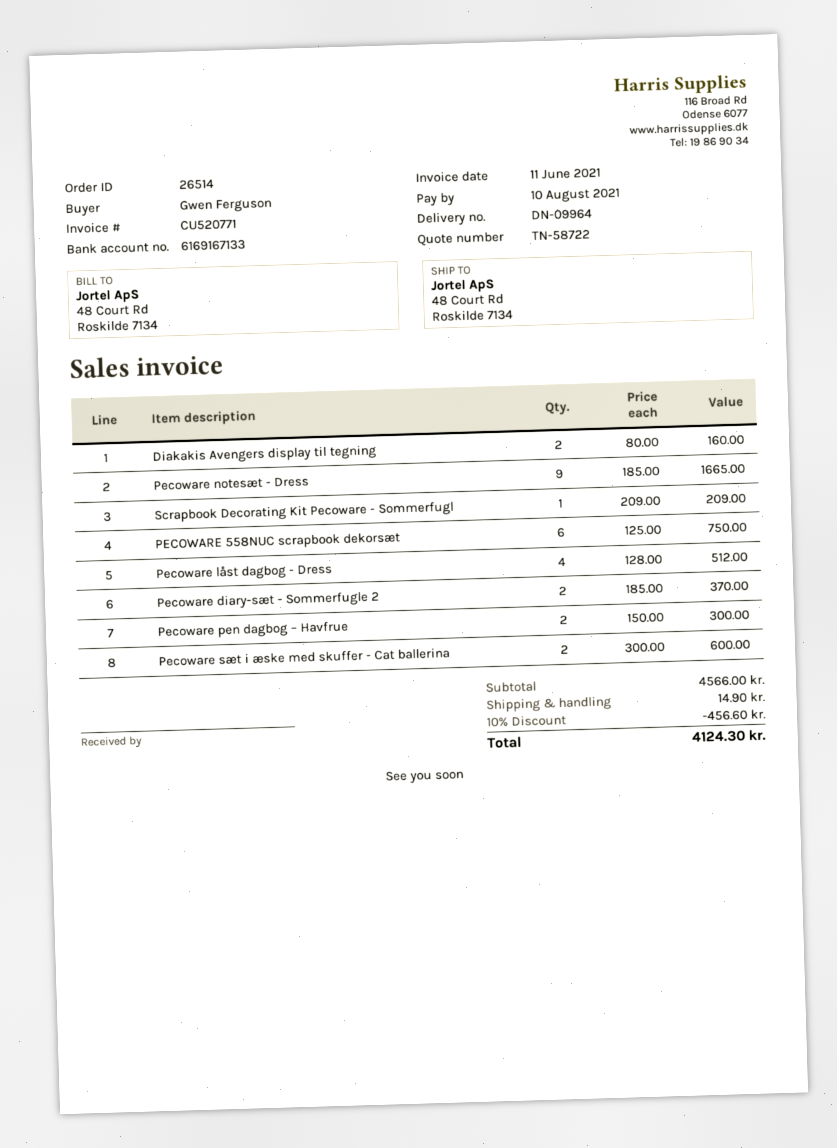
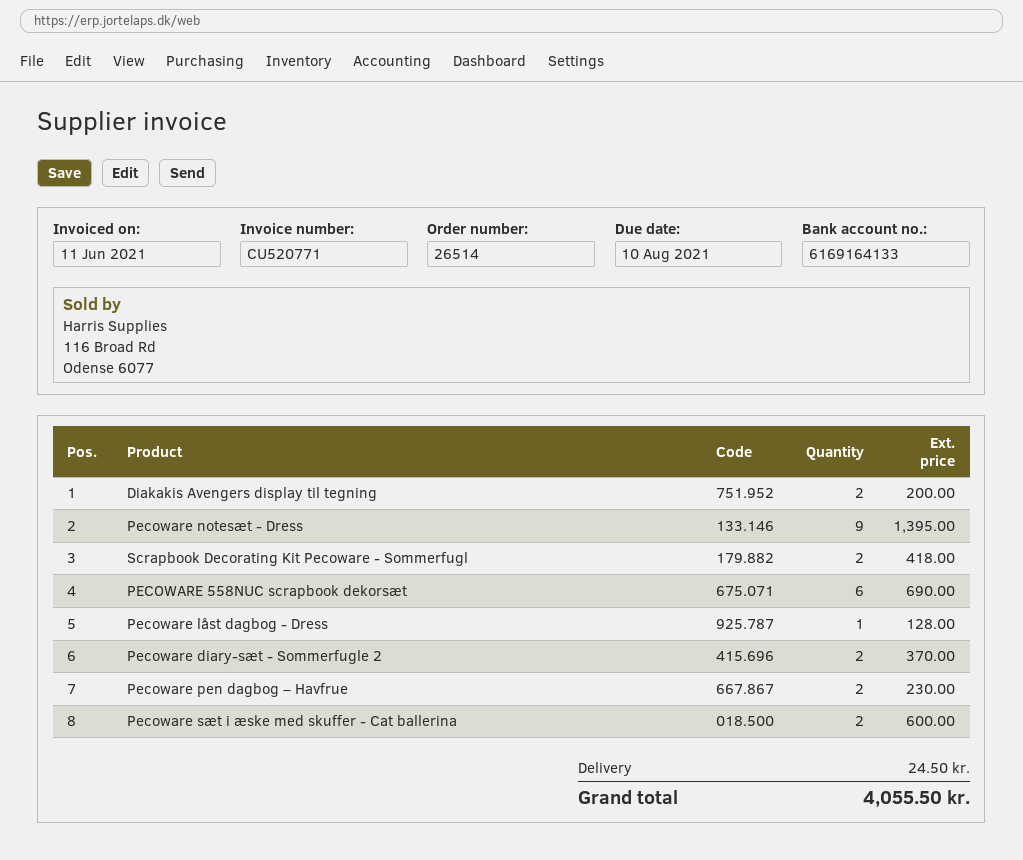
bank account: 6169167133 -> 6169164133
Diakakis Avengers display til tegning: 2 for 160.00 -> 2 for 200.00
Pecoware notesæt - Dress: 9 for 1665.00 -> 9 for 1395.00
Scrapbook Decorating Kit Pecoware - Sommerfugl: 1 for 209.00 -> 2 for 418.00
PECOWARE 558NUC scrapbook dekorsæt: 6 for 750.00 -> 6 for 690.00
Pecoware låst dagbog - Dress: 4 for 512.00 -> 1 for 128.00
Pecoware pen dagbog – Havfrue: 2 for 300.00 -> 2 for 230.00
discount: 10% = 456.60 -> none
shipping: 14.90 -> 24.50
total: 4124.30 -> 4055.50

